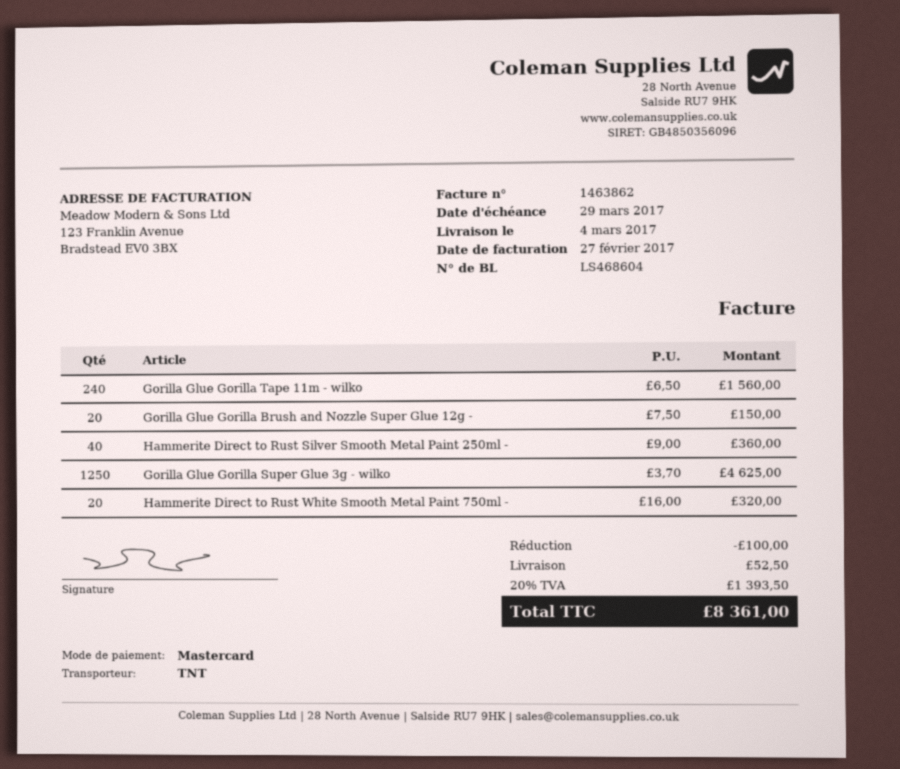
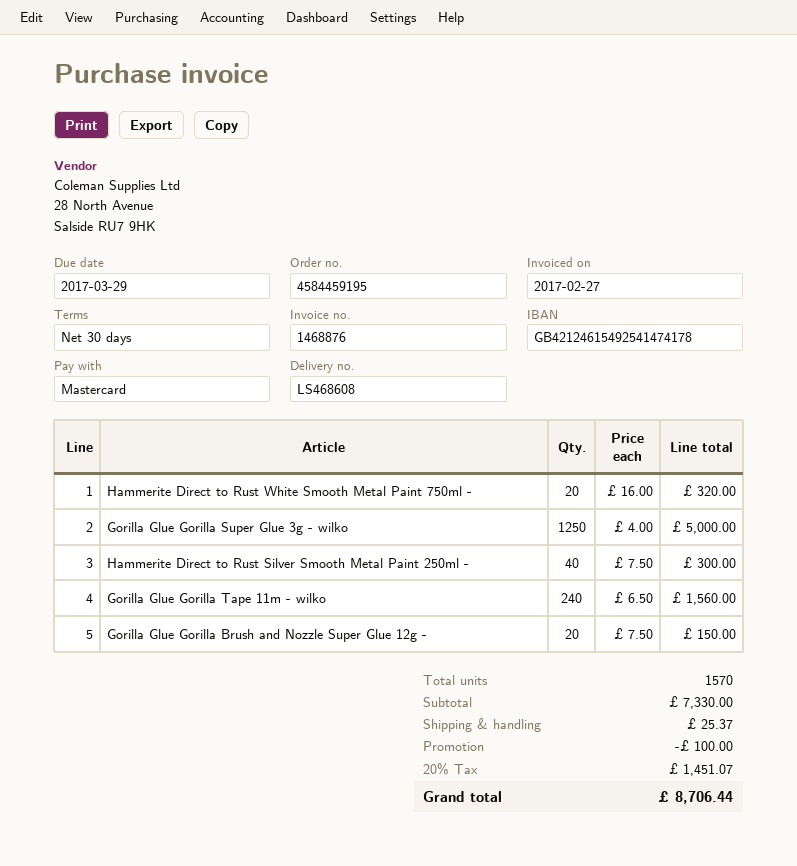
delivery note number: LS468604 -> LS468608
invoice number: 1463862 -> 1468876
Hammerite Direct to Rust Silver Smooth Metal Paint 250ml -: 40 x 9.00 = 360.00 -> 40 x 7.50 = 300.00
Gorilla Glue Gorilla Super Glue 3g - wilko: 1250 x 3.70 = 4625.00 -> 1250 x 4.00 = 5000.00
shipping: 52.50 -> 25.37
tax: 20% = 1393.50 -> 20% = 1451.07
total: 8361.00 -> 8706.44

